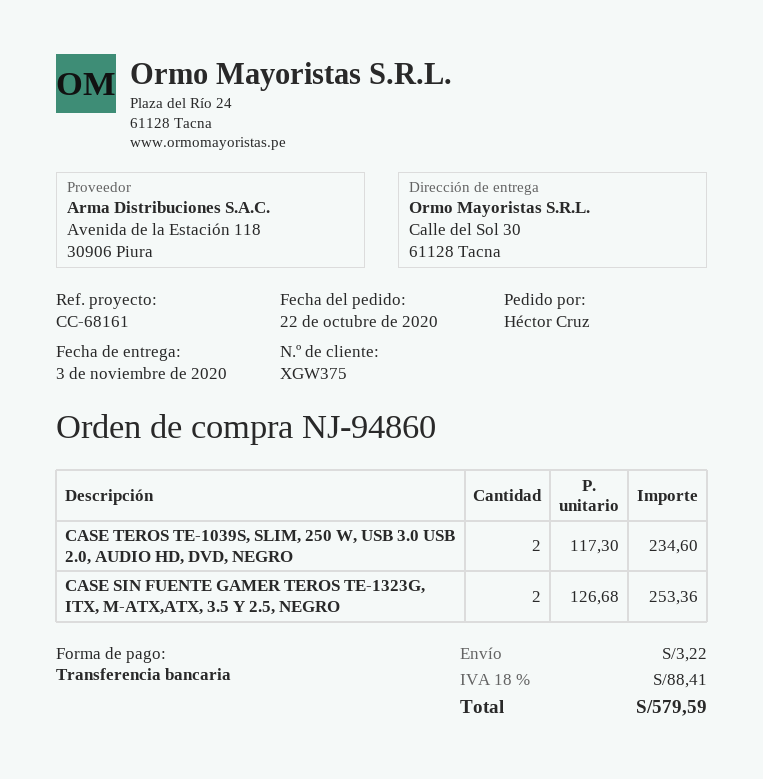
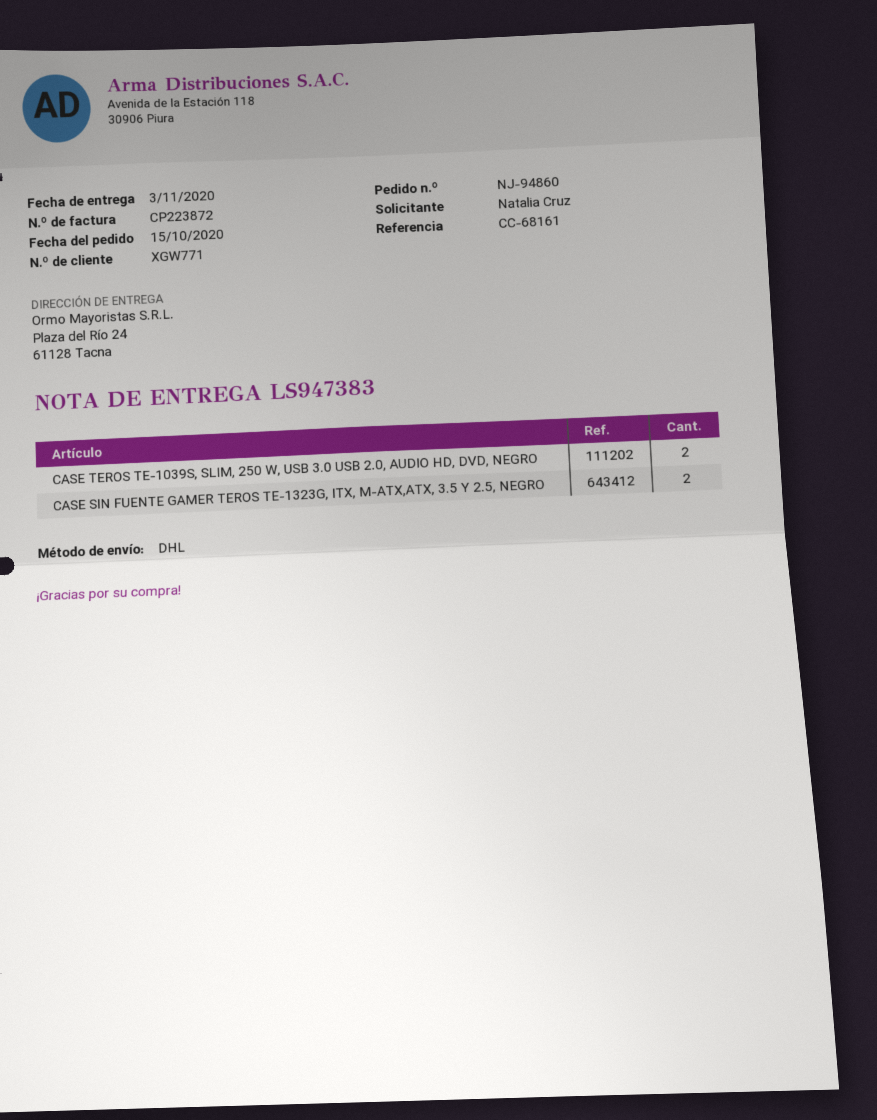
order date: 2020-10-22 -> 2020-10-15
customer number: XGW375 -> XGW771
ordered by: Héctor Cruz -> Natalia Cruz
ship to: Calle del Sol 30, 61128 Tacna -> Plaza del Río 24, 61128 Tacna

